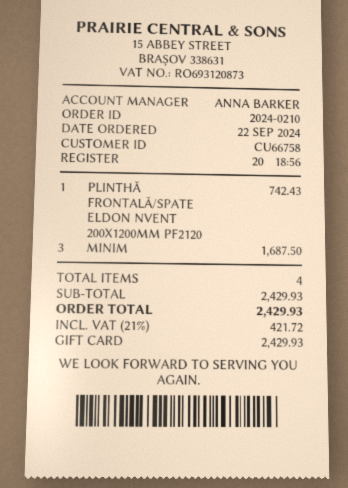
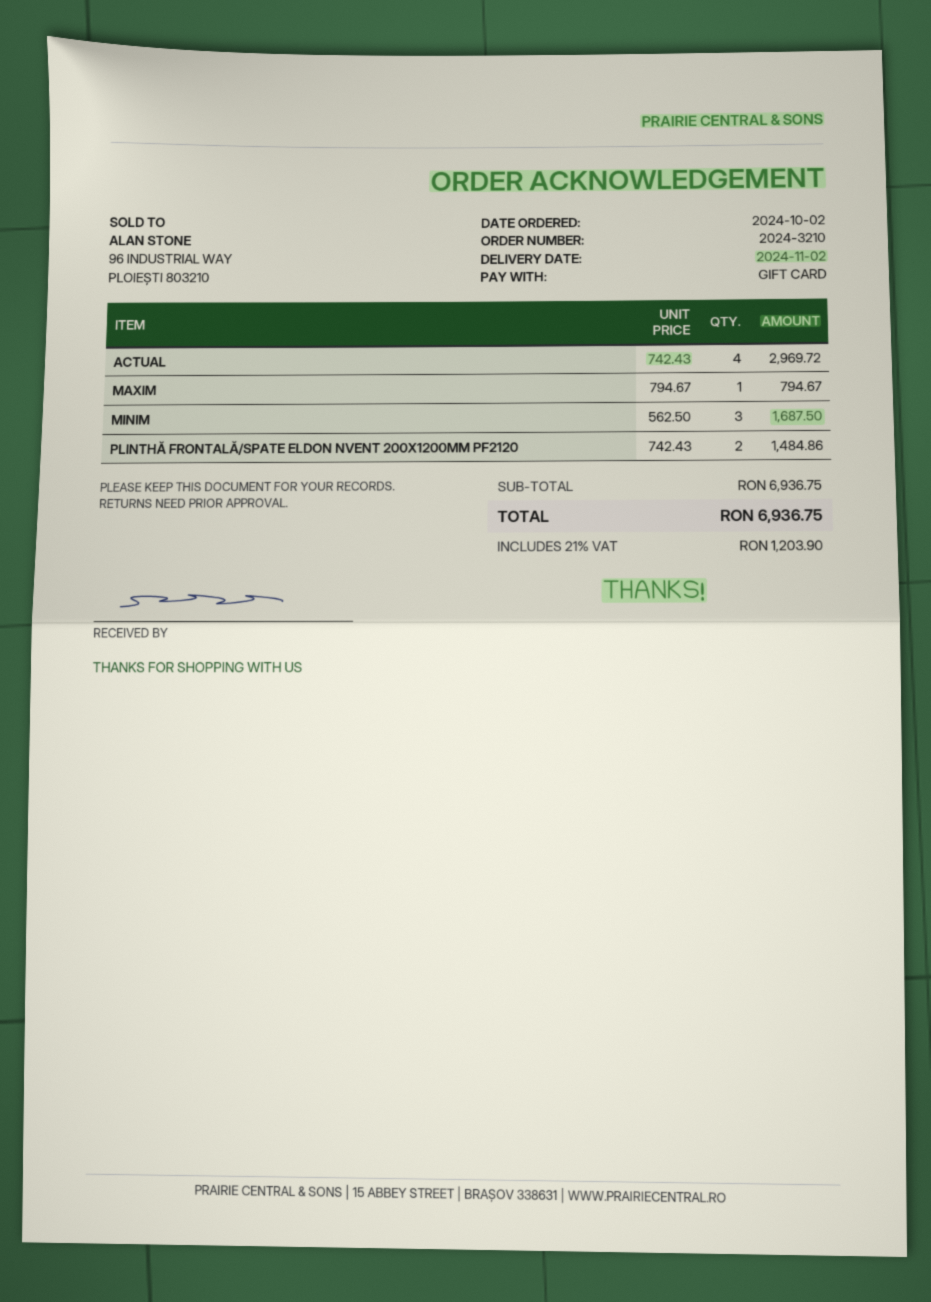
order number: 2024-0210 -> 2024-3210
order date: 2024-09-22 -> 2024-10-02
PLINTHĂ FRONTALĂ/SPATE ELDON NVENT 200X1200MM PF2120: 1 for 742.43 -> 2 for 1484.86
ACTUAL: none -> 4 for 2969.72
MAXIM: none -> 1 for 794.67
subtotal: 2429.93 -> 6936.75
tax: 21% = 421.72 -> 21% = 1203.90
total: 2429.93 -> 6936.75

